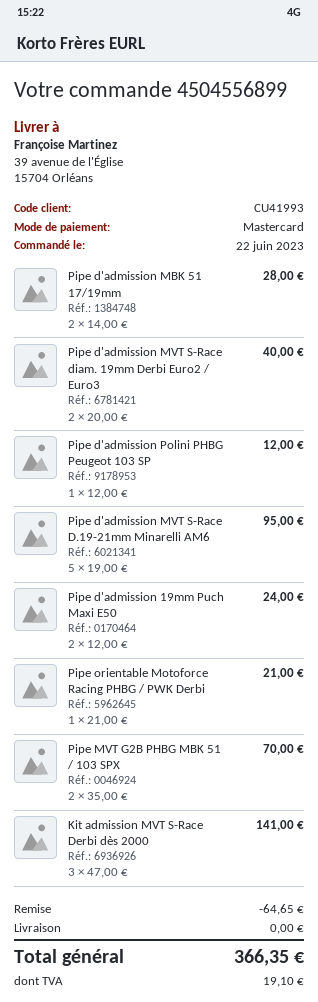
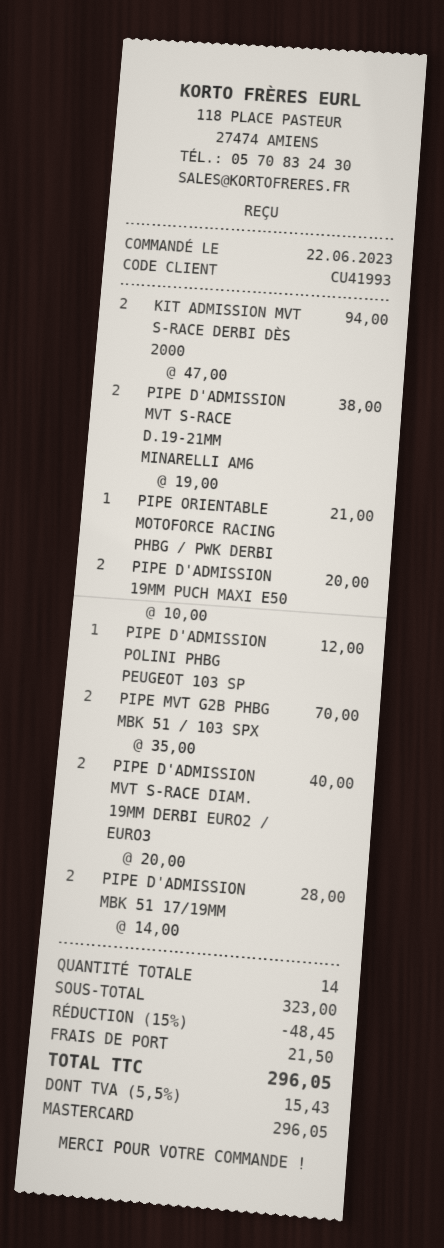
Pipe d'admission MVT S-Race D.19-21mm Minarelli AM6: 5 x 19.00 = 95.00 -> 2 x 19.00 = 38.00
Pipe d'admission 19mm Puch Maxi E50: 2 x 12.00 = 24.00 -> 2 x 10.00 = 20.00
Kit admission MVT S-Race Derbi dès 2000: 3 x 47.00 = 141.00 -> 2 x 47.00 = 94.00
discount: 64.65 -> 48.45
shipping: 0.00 -> 21.50
tax: 19.10 -> 15.43
total: 366.35 -> 296.05

